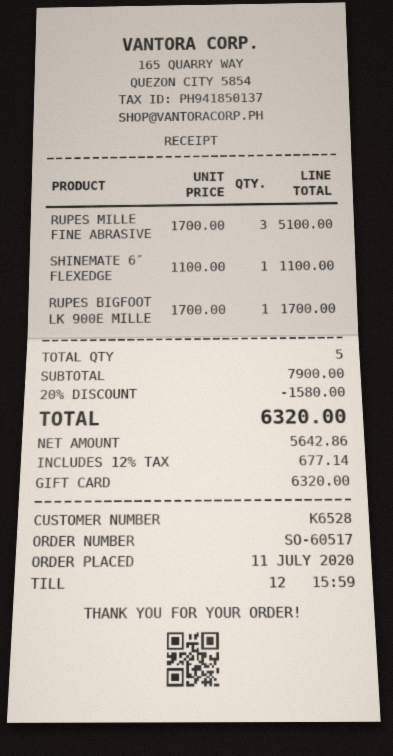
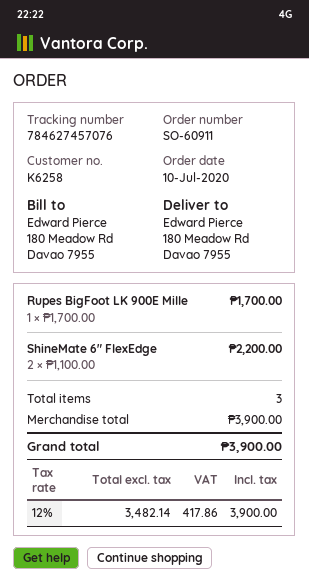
order number: SO-60517 -> SO-60911
order date: 2020-07-11 -> 2020-07-10
customer number: K6528 -> K6258
RUPES MILLE FINE ABRASIVE: 3 x 1700.00 = 5100.00 -> none
SHINEMATE 6″ FLEXEDGE: 1 x 1100.00 = 1100.00 -> 2 x 1100.00 = 2200.00
total quantity: 5 -> 3
subtotal: 7900.00 -> 3900.00
discount: 20% = 1580.00 -> none
net: 5642.86 -> 3482.14
tax: 12% = 677.14 -> 12% = 417.86
total: 6320.00 -> 3900.00

